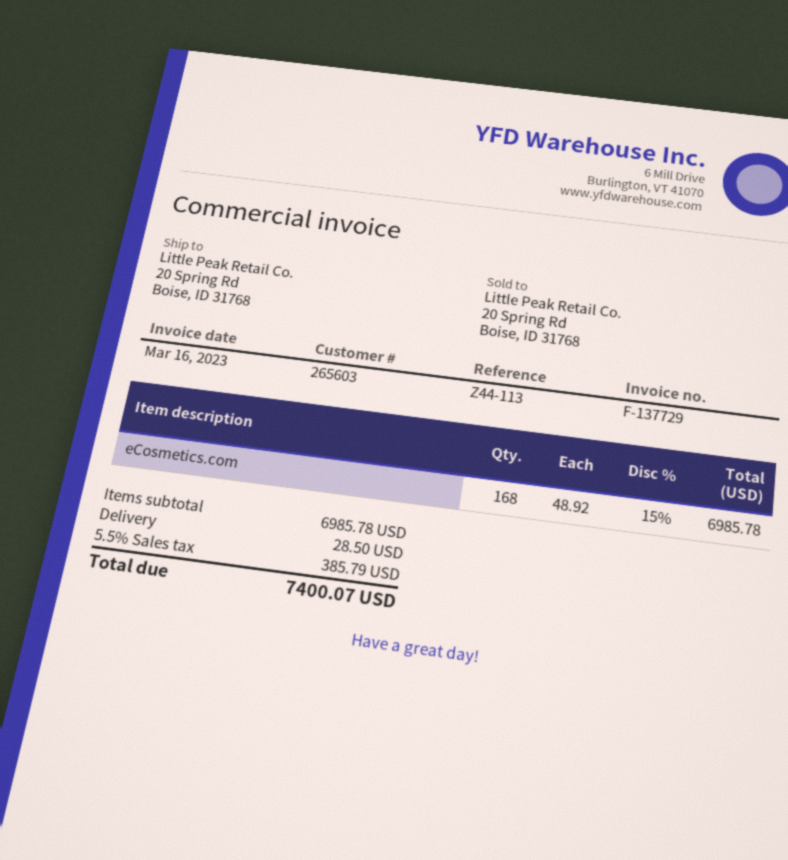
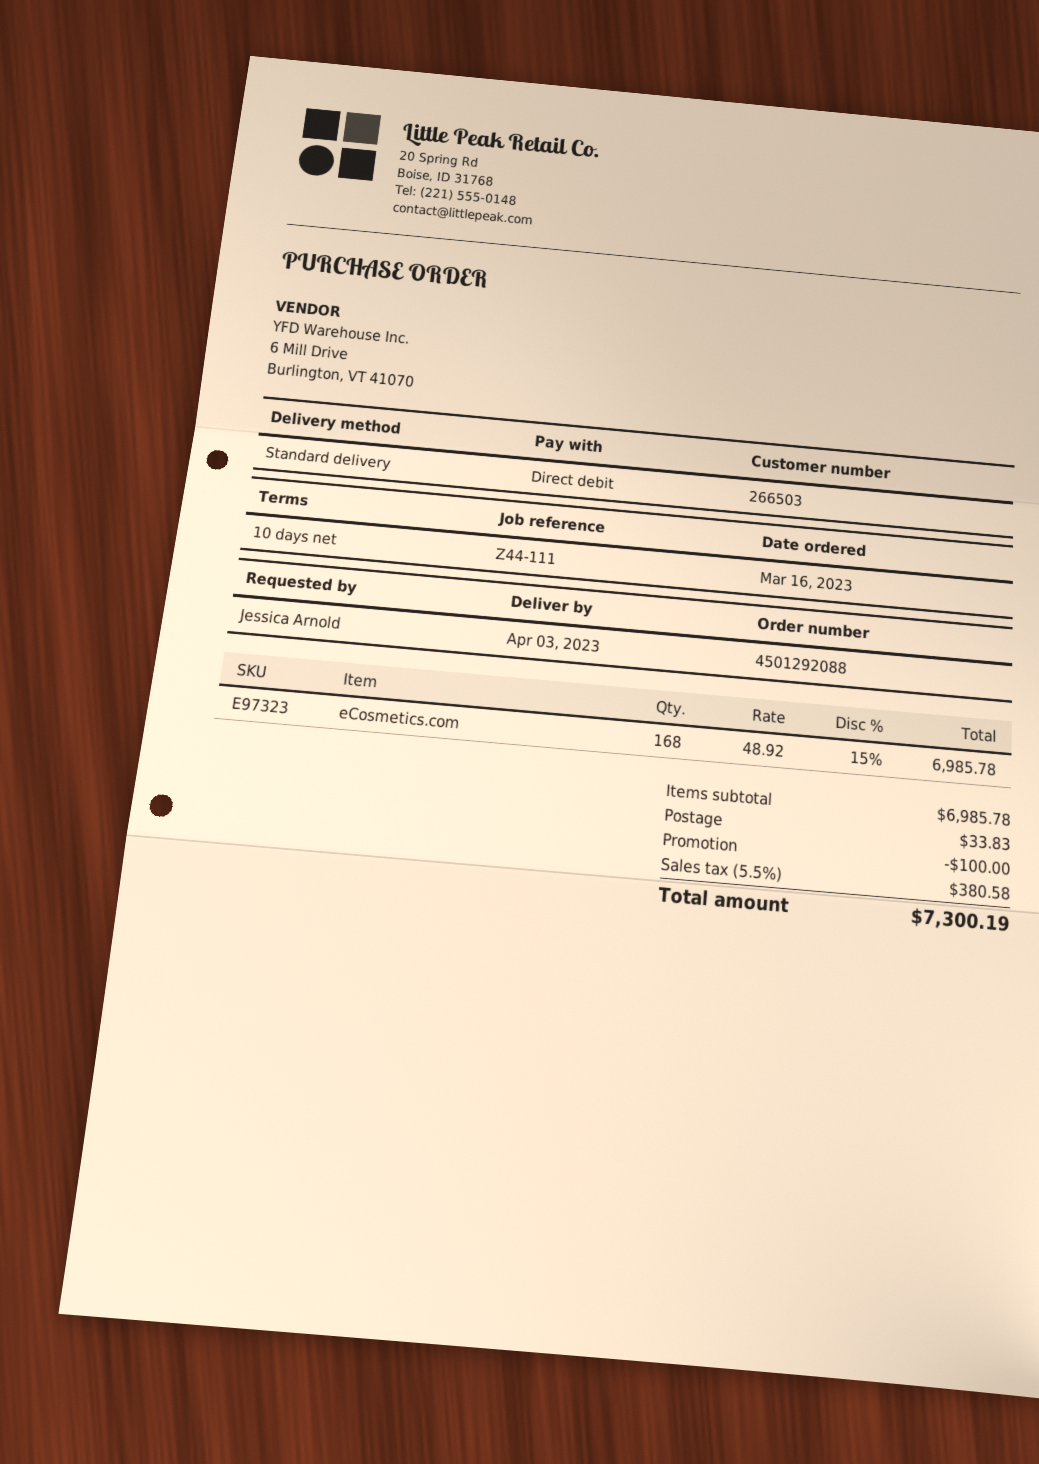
customer number: 265603 -> 266503
reference: Z44-113 -> Z44-111
discount: none -> 100.00
shipping: 28.50 -> 33.83
tax: 5.5% = 385.79 -> 5.5% = 380.58
total: 7400.07 -> 7300.19

